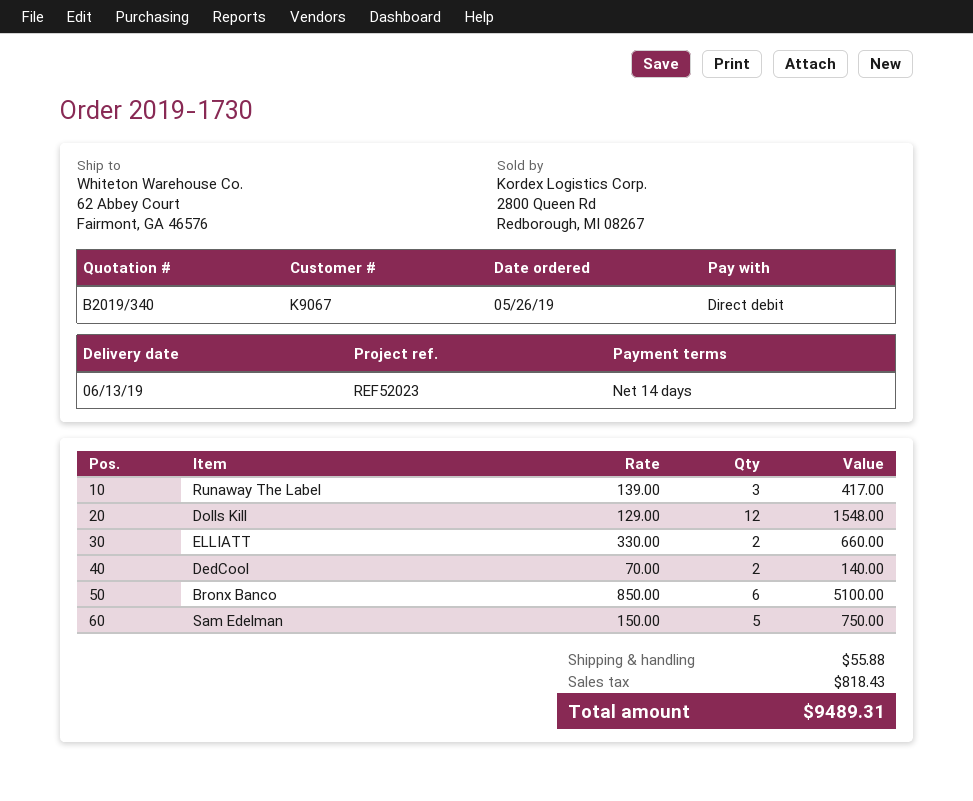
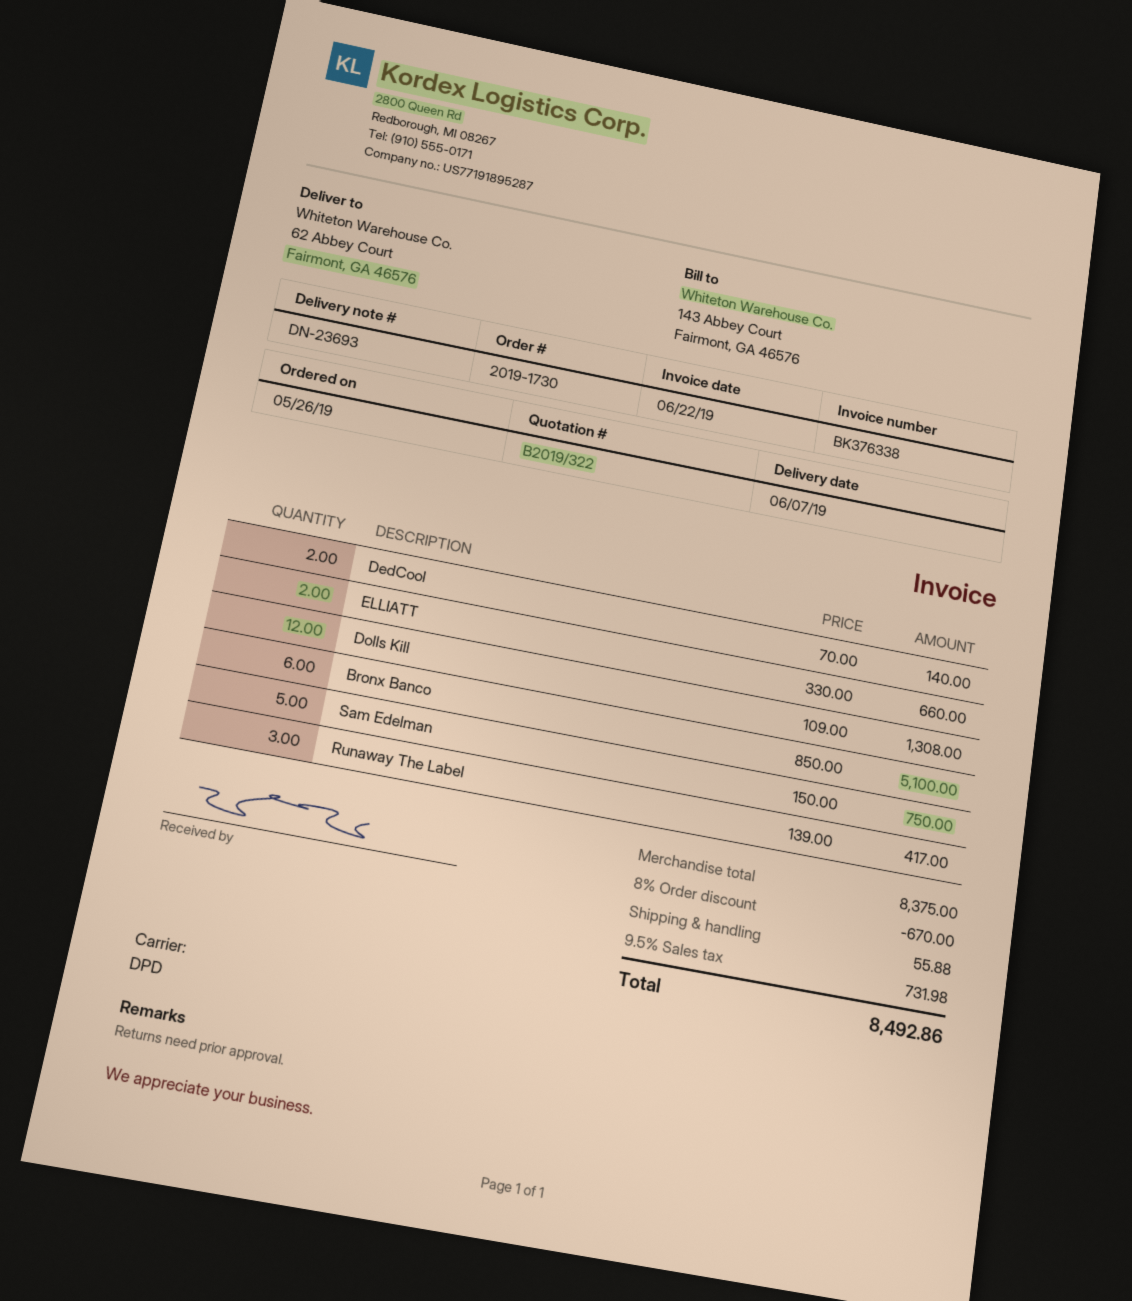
quote number: B2019/340 -> B2019/322
delivery date: 2019-06-13 -> 2019-06-07
Dolls Kill: 12 x 129.00 = 1548.00 -> 12 x 109.00 = 1308.00
discount: none -> 8% = 670.00
tax: 818.43 -> 731.98
total: 9489.31 -> 8492.86

